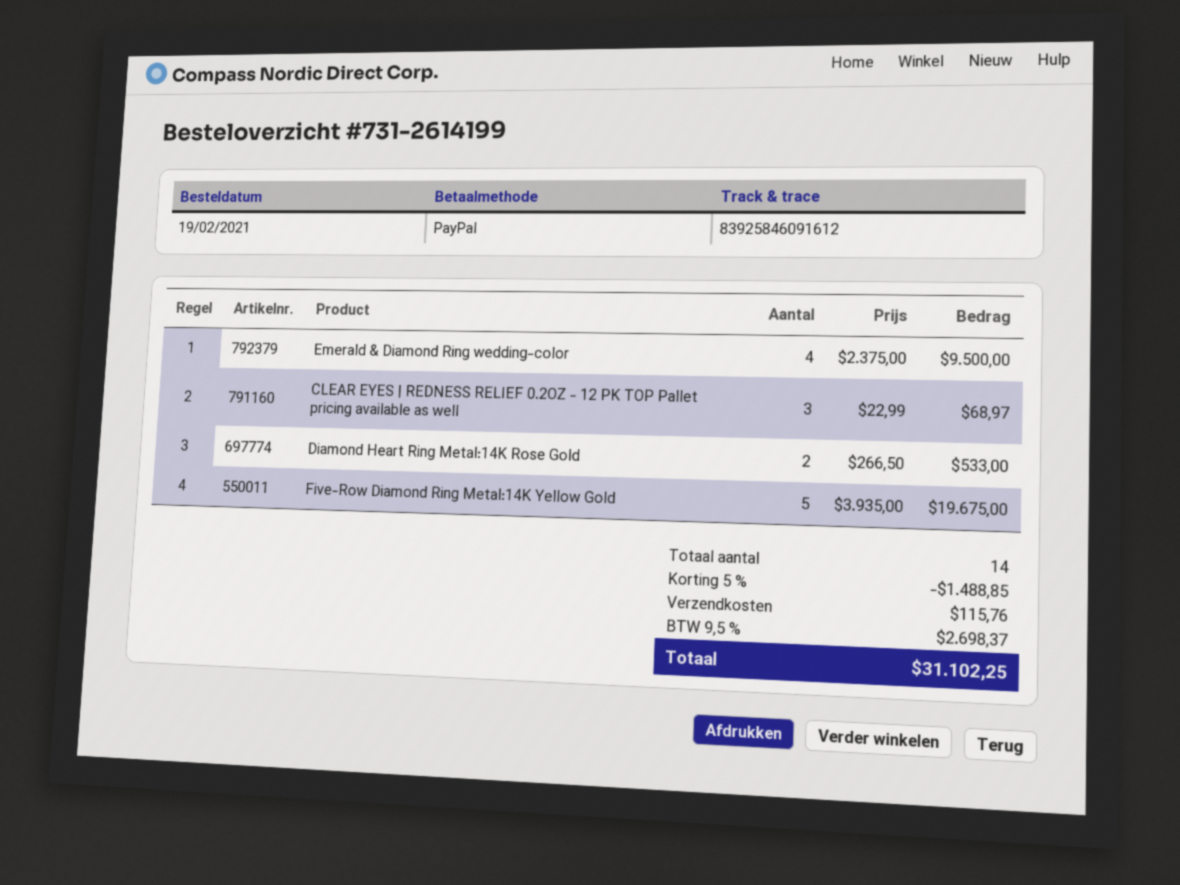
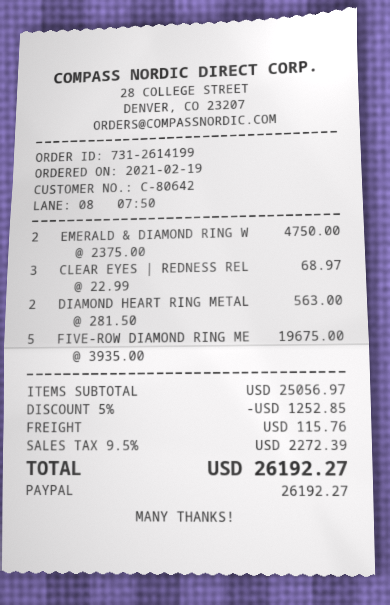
Emerald & Diamond Ring wedding-color: 4 x 2375.00 = 9500.00 -> 2 x 2375.00 = 4750.00
Diamond Heart Ring Metal:14K Rose Gold: 2 x 266.50 = 533.00 -> 2 x 281.50 = 563.00
discount: 5% = 1488.85 -> 5% = 1252.85
tax: 9.5% = 2698.37 -> 9.5% = 2272.39
total: 31102.25 -> 26192.27

